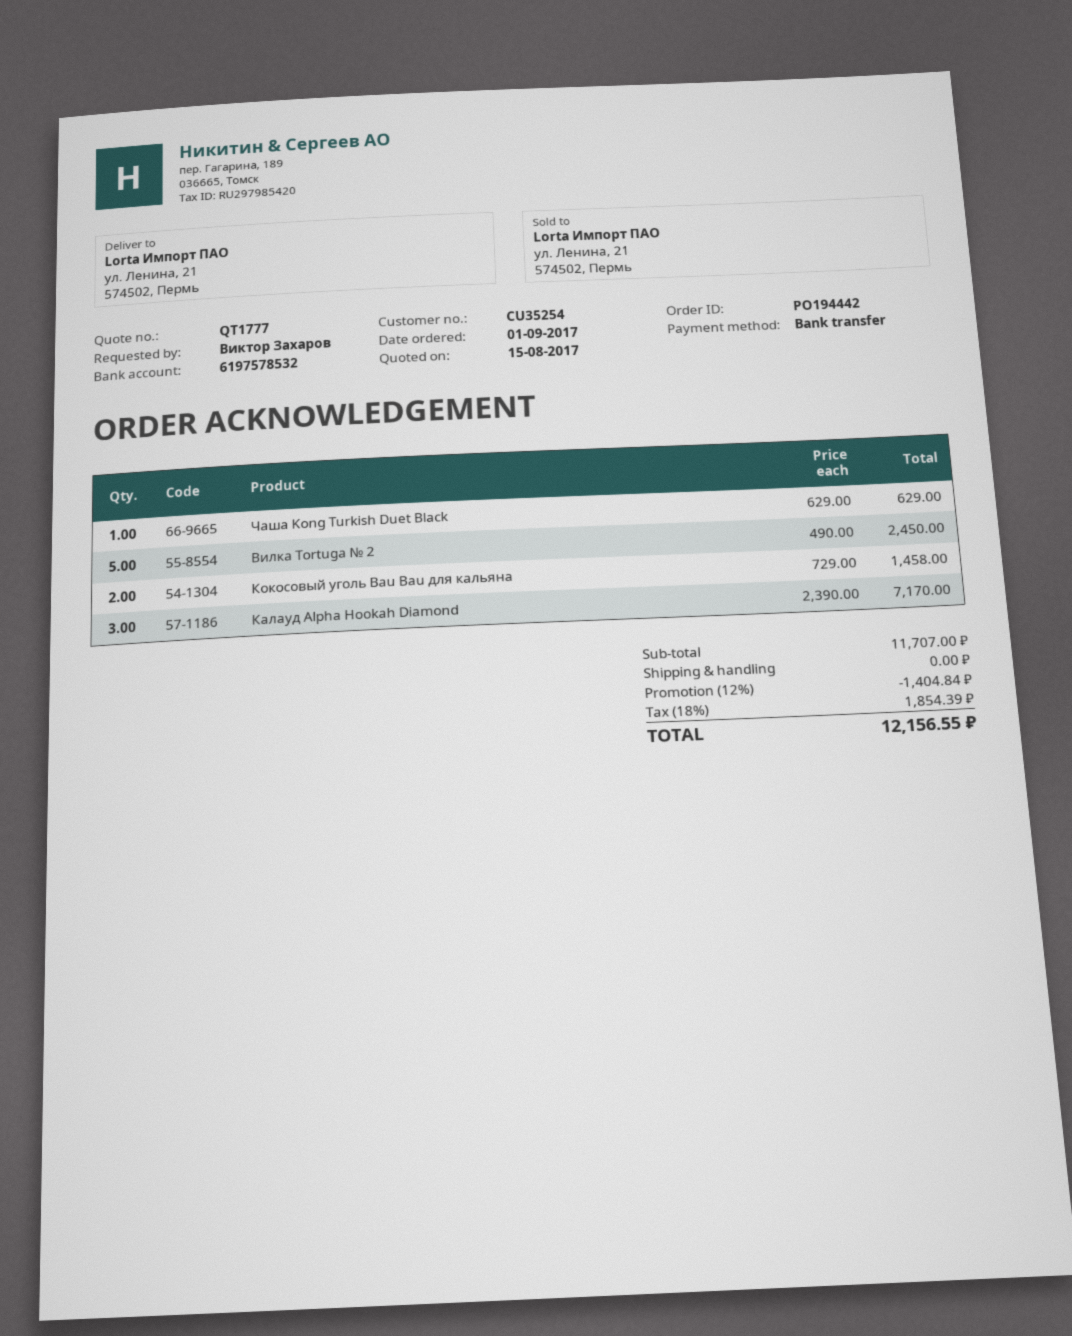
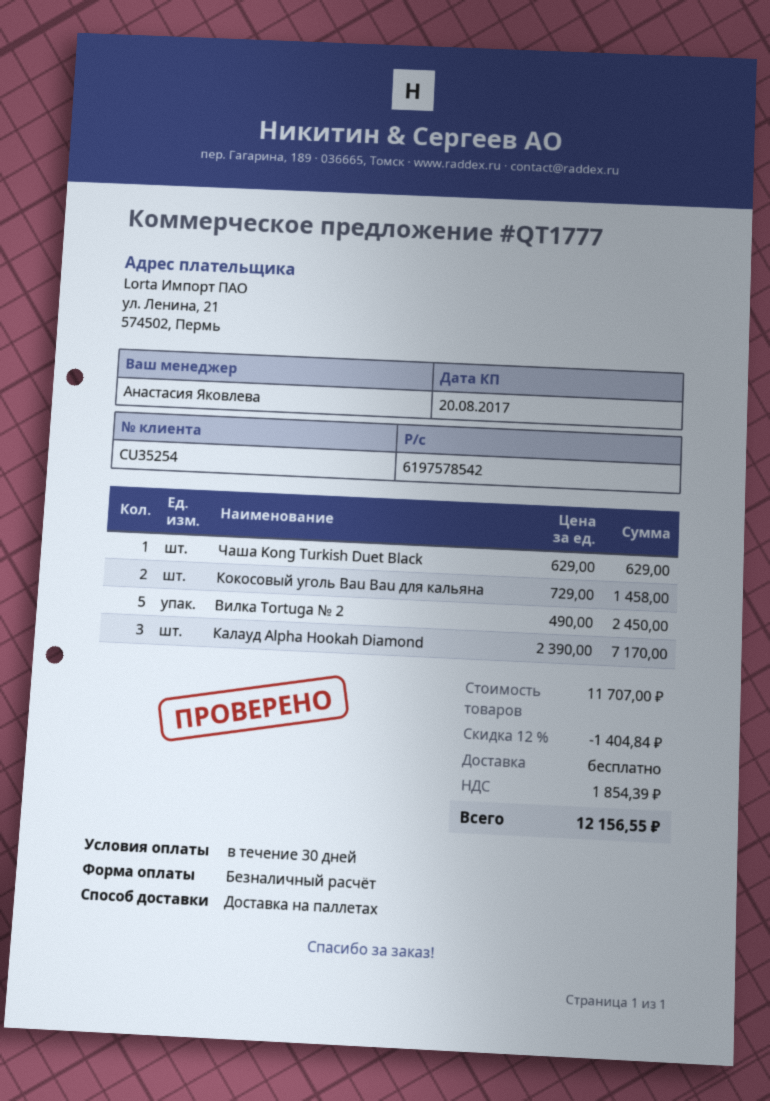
quote date: 2017-08-15 -> 2017-08-20
bank account: 6197578532 -> 6197578542

